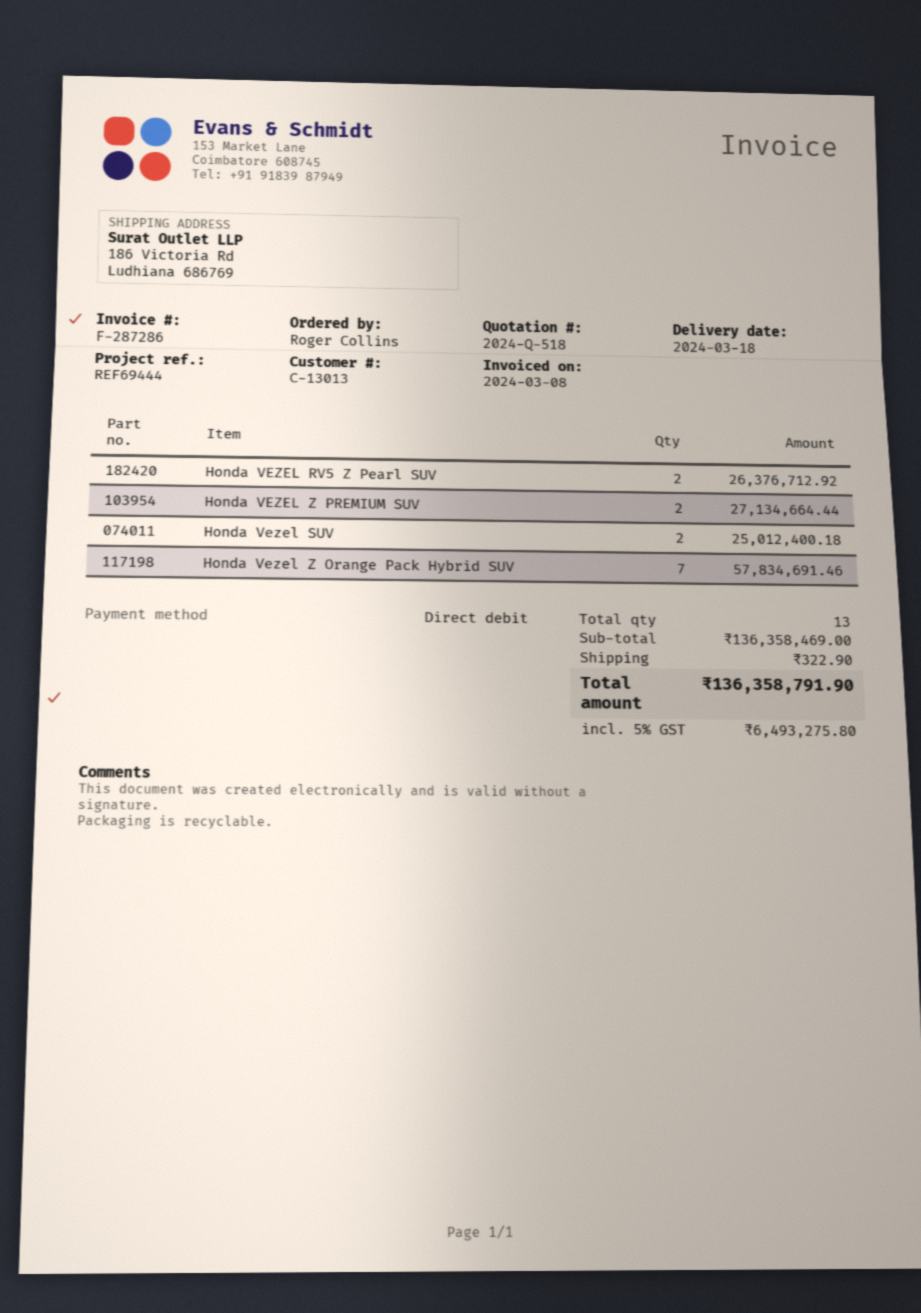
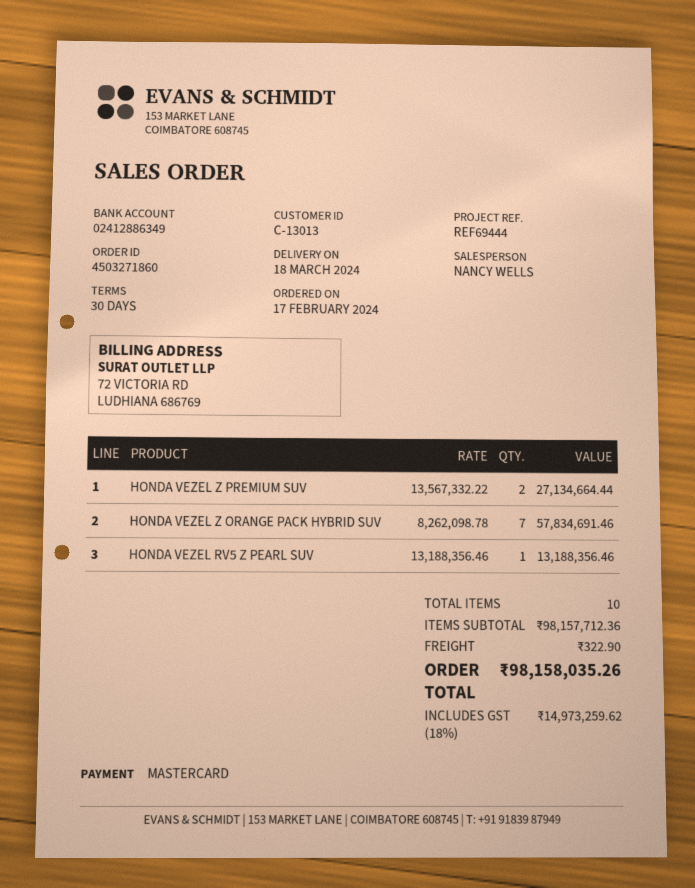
payment method: direct debit -> Mastercard
Honda VEZEL RV5 Z Pearl SUV: 2 for 26376712.92 -> 1 for 13188356.46
Honda Vezel SUV: 2 for 25012400.18 -> none
total quantity: 13 -> 10
subtotal: 136358469.00 -> 98157712.36
tax: 5% = 6493275.80 -> 18% = 14973259.62
total: 136358791.90 -> 98158035.26

